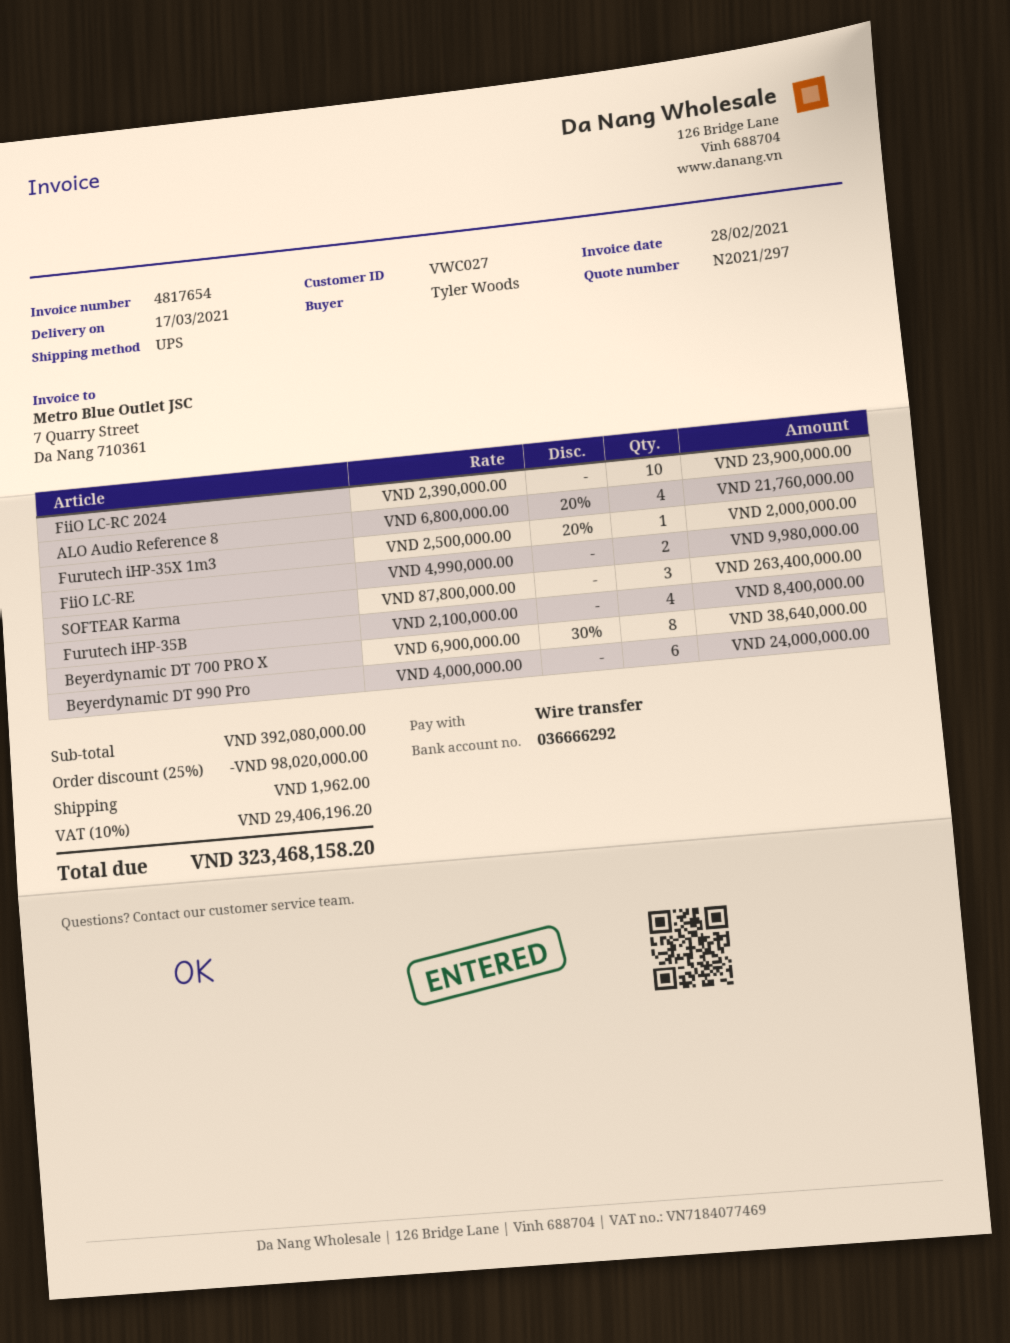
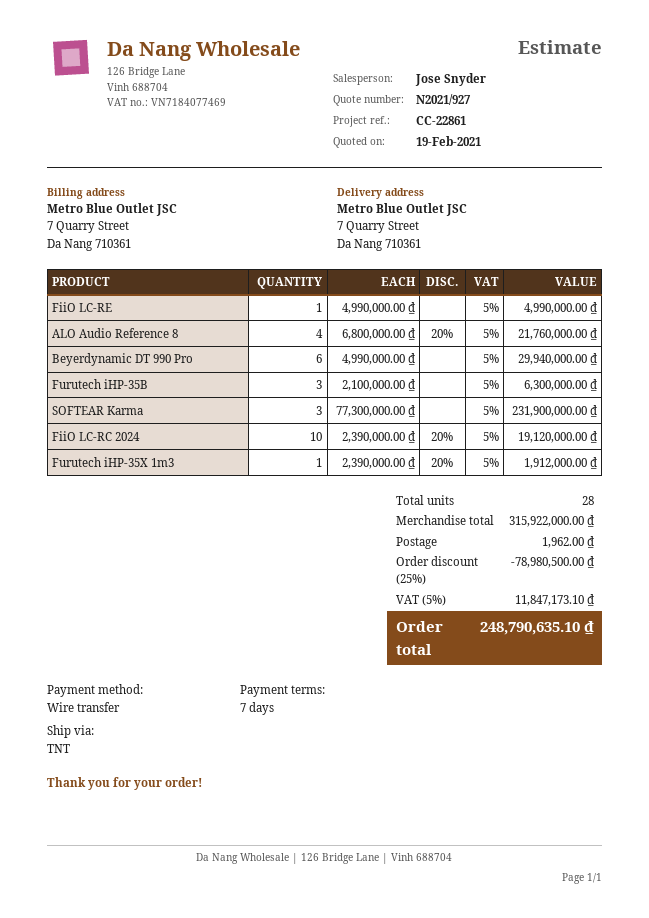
quote number: N2021/297 -> N2021/927
shipping method: UPS -> TNT
FiiO LC-RC 2024: 10 x 2390000.00 = 23900000.00 -> 10 x 2390000.00 - 20% = 19120000.00
Furutech iHP-35X 1m3: 1 x 2500000.00 - 20% = 2000000.00 -> 1 x 2390000.00 - 20% = 1912000.00
FiiO LC-RE: 2 x 4990000.00 = 9980000.00 -> 1 x 4990000.00 = 4990000.00
SOFTEAR Karma: 3 x 87800000.00 = 263400000.00 -> 3 x 77300000.00 = 231900000.00
Furutech iHP-35B: 4 x 2100000.00 = 8400000.00 -> 3 x 2100000.00 = 6300000.00
Beyerdynamic DT 700 PRO X: 8 x 6900000.00 - 30% = 38640000.00 -> none
Beyerdynamic DT 990 Pro: 6 x 4000000.00 = 24000000.00 -> 6 x 4990000.00 = 29940000.00
subtotal: 392080000.00 -> 315922000.00
discount: 25% = 98020000.00 -> 25% = 78980500.00
tax: 10% = 29406196.20 -> 5% = 11847173.10
total: 323468158.20 -> 248790635.10

